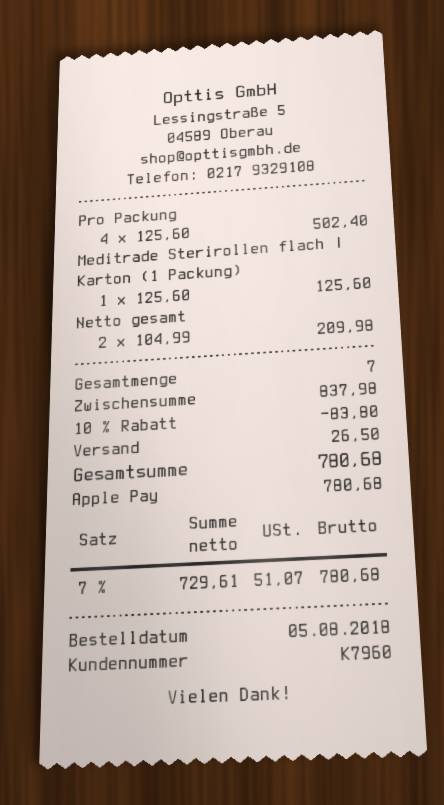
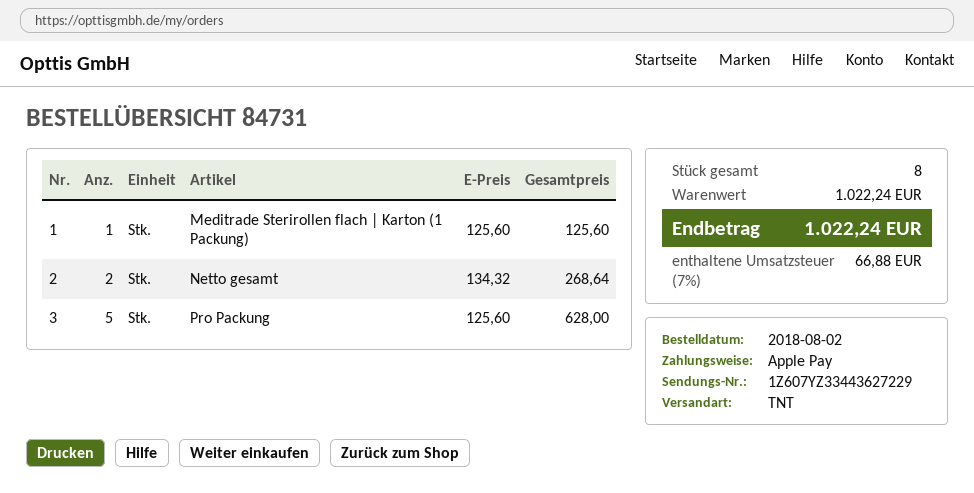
order date: 2018-08-05 -> 2018-08-02
Pro Packung: 4 x 125.60 = 502.40 -> 5 x 125.60 = 628.00
Netto gesamt: 2 x 104.99 = 209.98 -> 2 x 134.32 = 268.64
total quantity: 7 -> 8
subtotal: 837.98 -> 1022.24
discount: 10% = 83.80 -> none
shipping: 26.50 -> none
tax: 7% = 51.07 -> 7% = 66.88
total: 780.68 -> 1022.24

